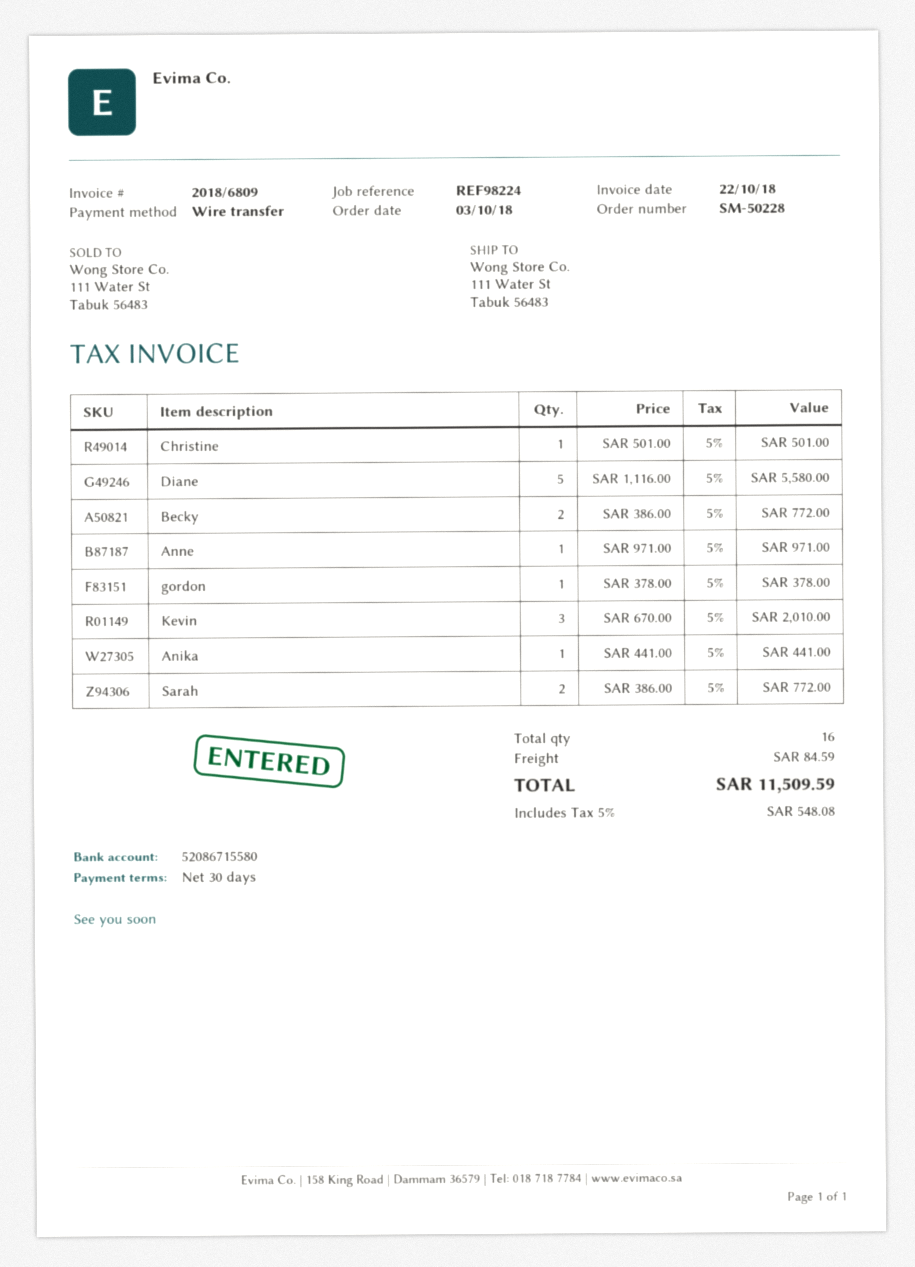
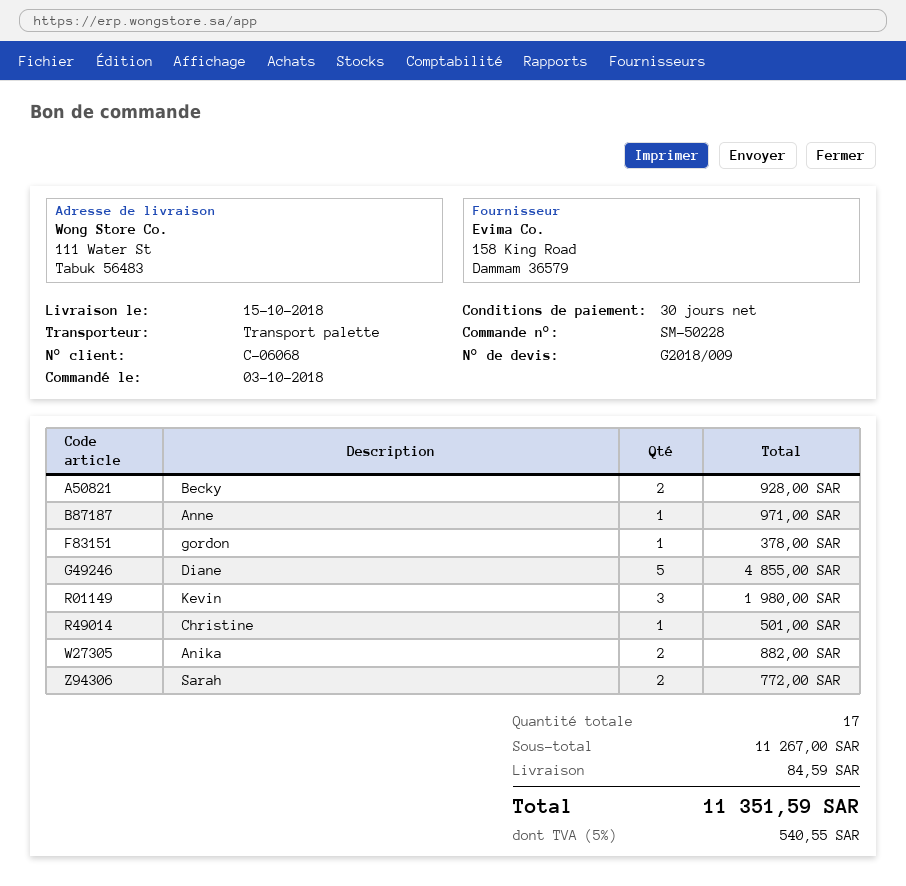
Diane: 5 for 5580.00 -> 5 for 4855.00
Becky: 2 for 772.00 -> 2 for 928.00
Kevin: 3 for 2010.00 -> 3 for 1980.00
Anika: 1 for 441.00 -> 2 for 882.00
total quantity: 16 -> 17
tax: 5% = 548.08 -> 5% = 540.55
total: 11509.59 -> 11351.59

